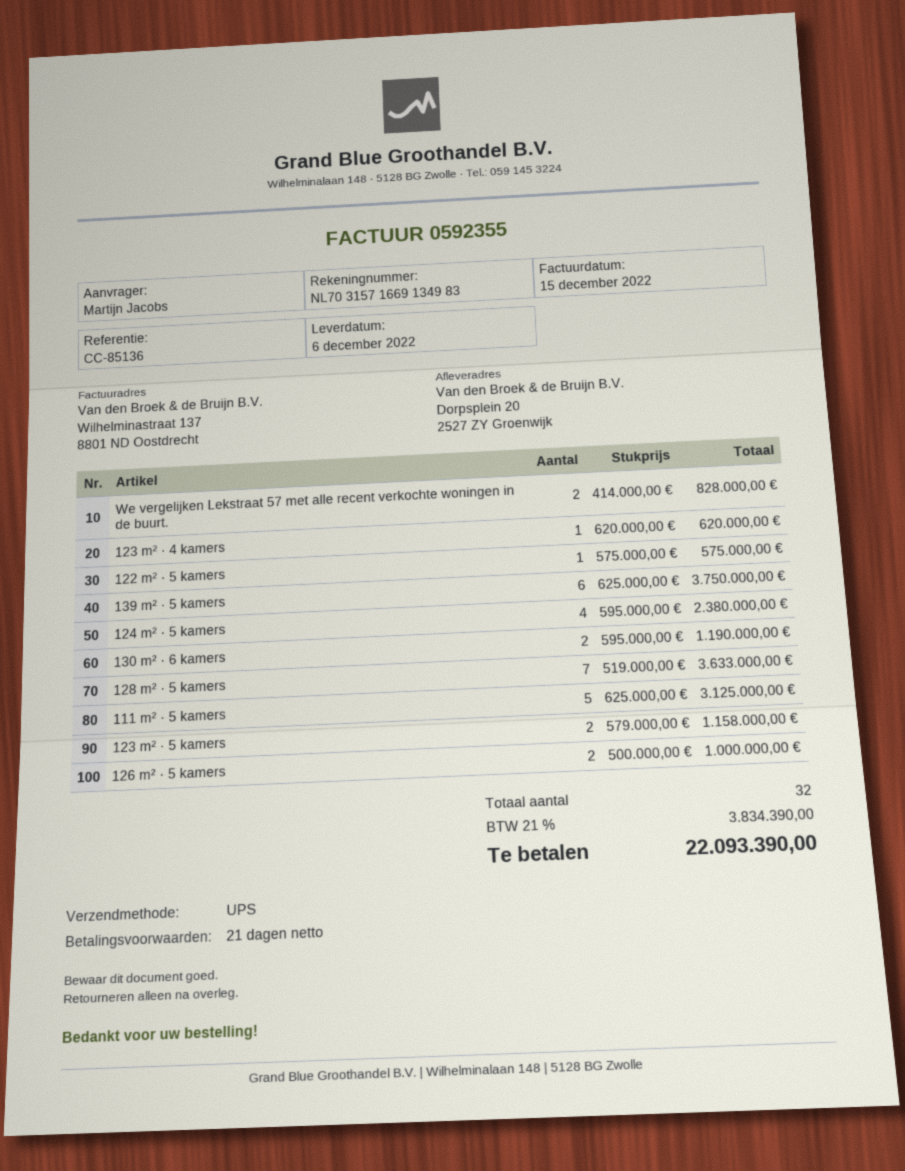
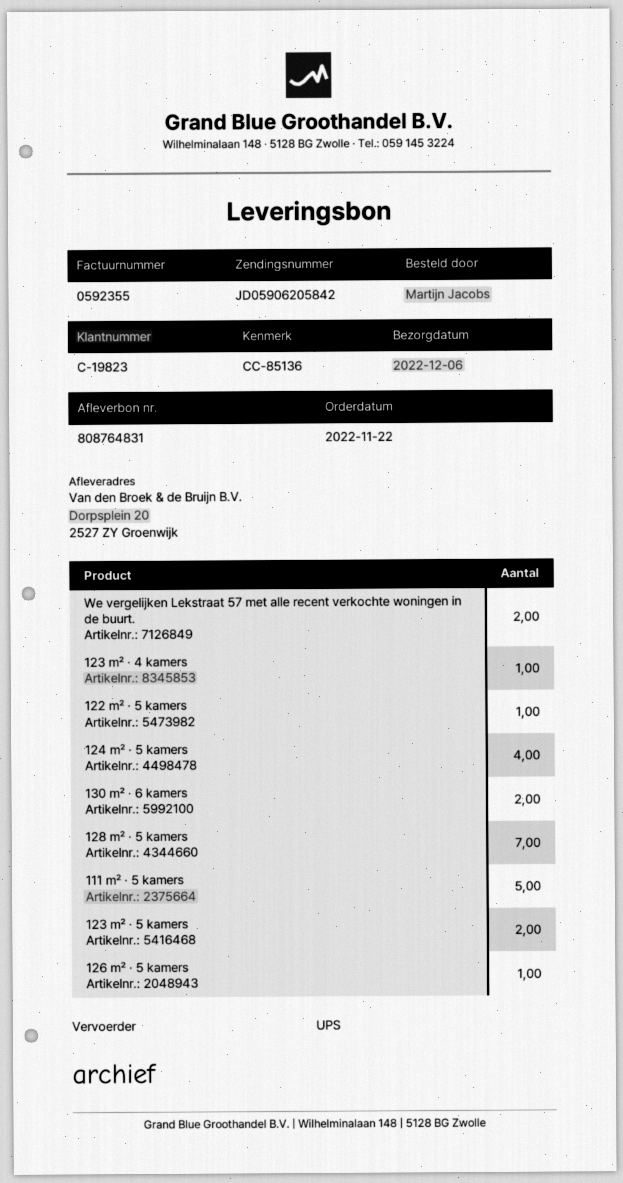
139 m² · 5 kamers: 6 -> none
126 m² · 5 kamers: 2 -> 1

